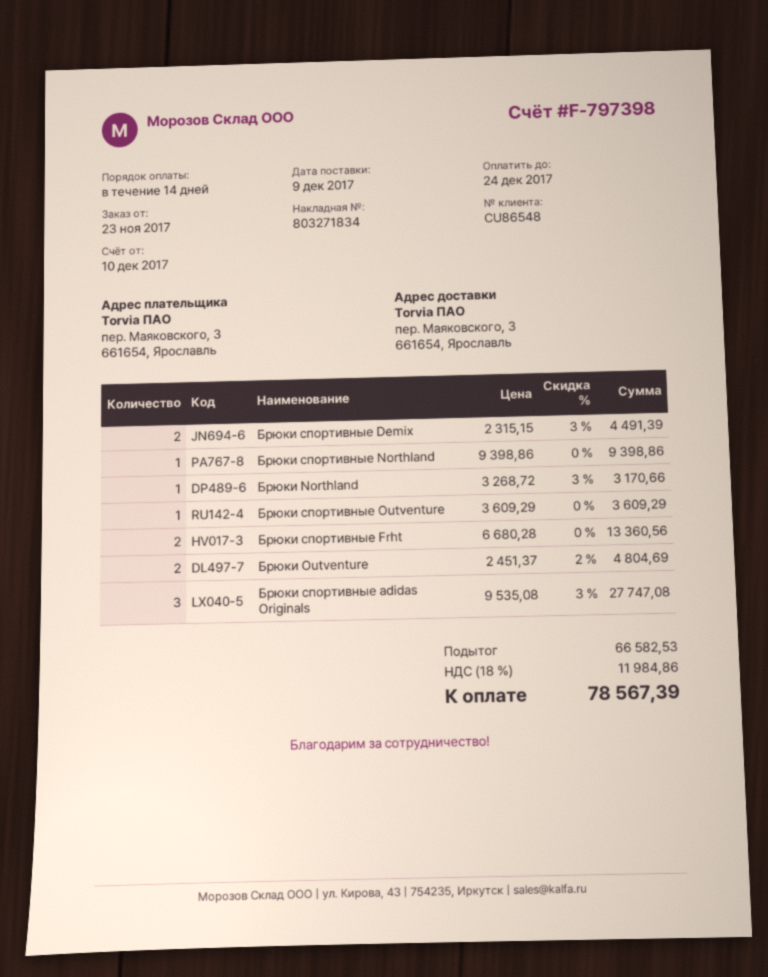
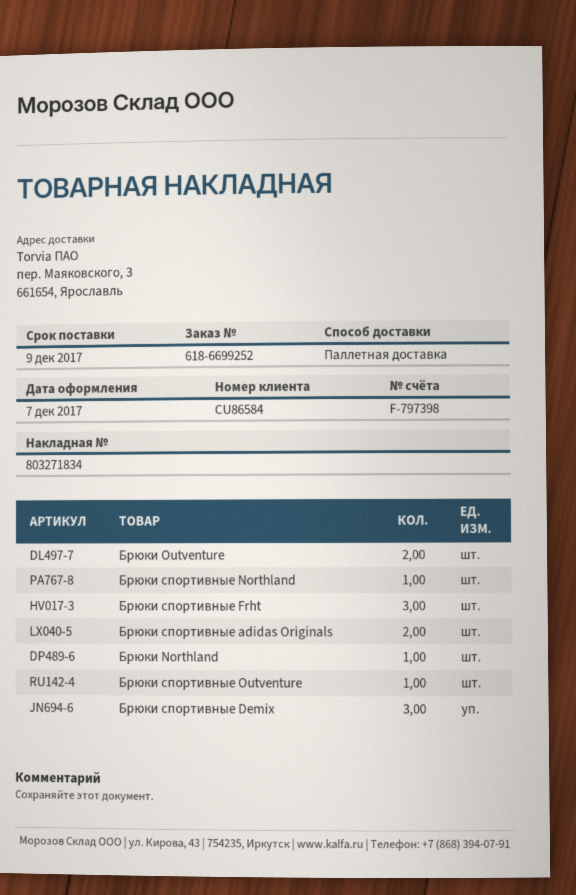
order date: 2017-11-23 -> 2017-12-07
customer number: CU86548 -> CU86584
Брюки спортивные Demix: 2 -> 3
Брюки спортивные Frht: 2 -> 3
Брюки спортивные adidas Originals: 3 -> 2

